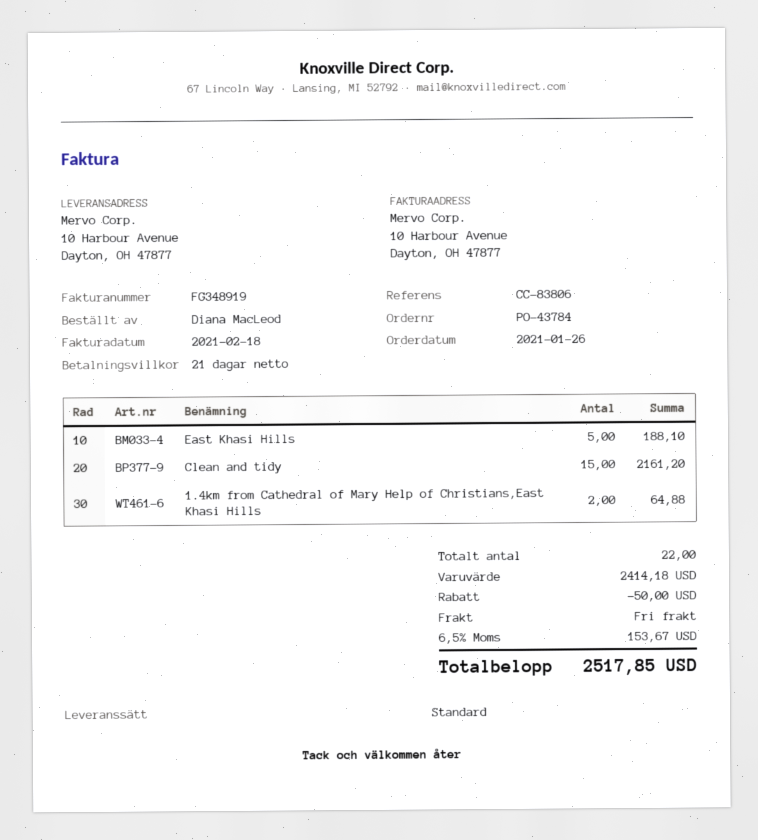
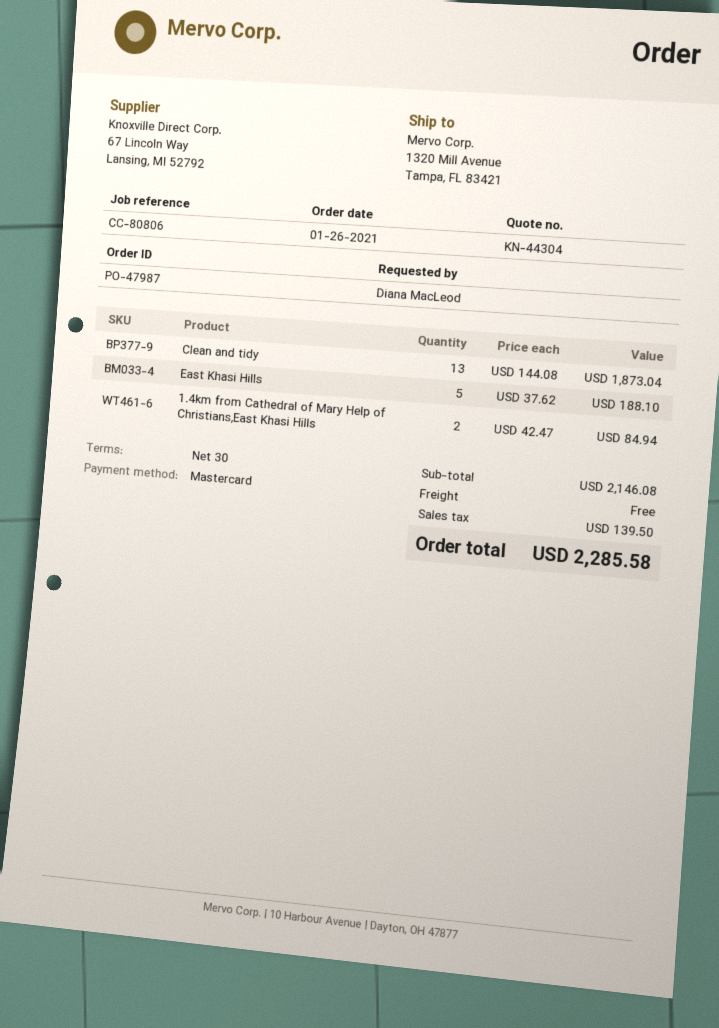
order number: PO-43784 -> PO-47987
payment terms: 21 days -> 30 days
reference: CC-83806 -> CC-80806
ship to: 10 Harbour Avenue, Dayton, OH 47877 -> 1320 Mill Avenue, Tampa, FL 83421
Clean and tidy: 15 for 2161.20 -> 13 for 1873.04
1.4km from Cathedral of Mary Help of Christians,East Khasi Hills: 2 for 64.88 -> 2 for 84.94
subtotal: 2414.18 -> 2146.08
discount: 50.00 -> none
tax: 153.67 -> 139.50
total: 2517.85 -> 2285.58

